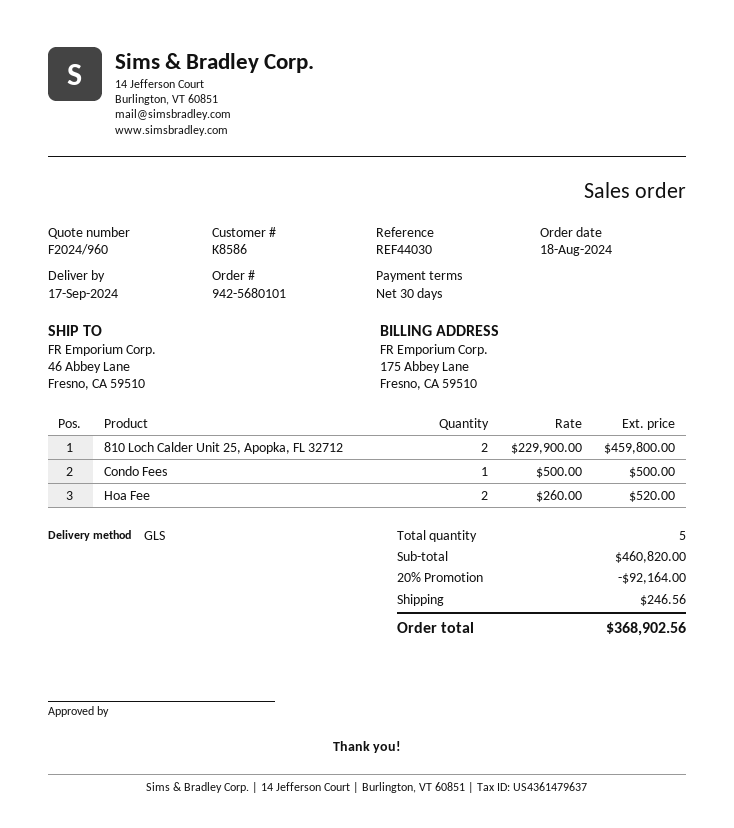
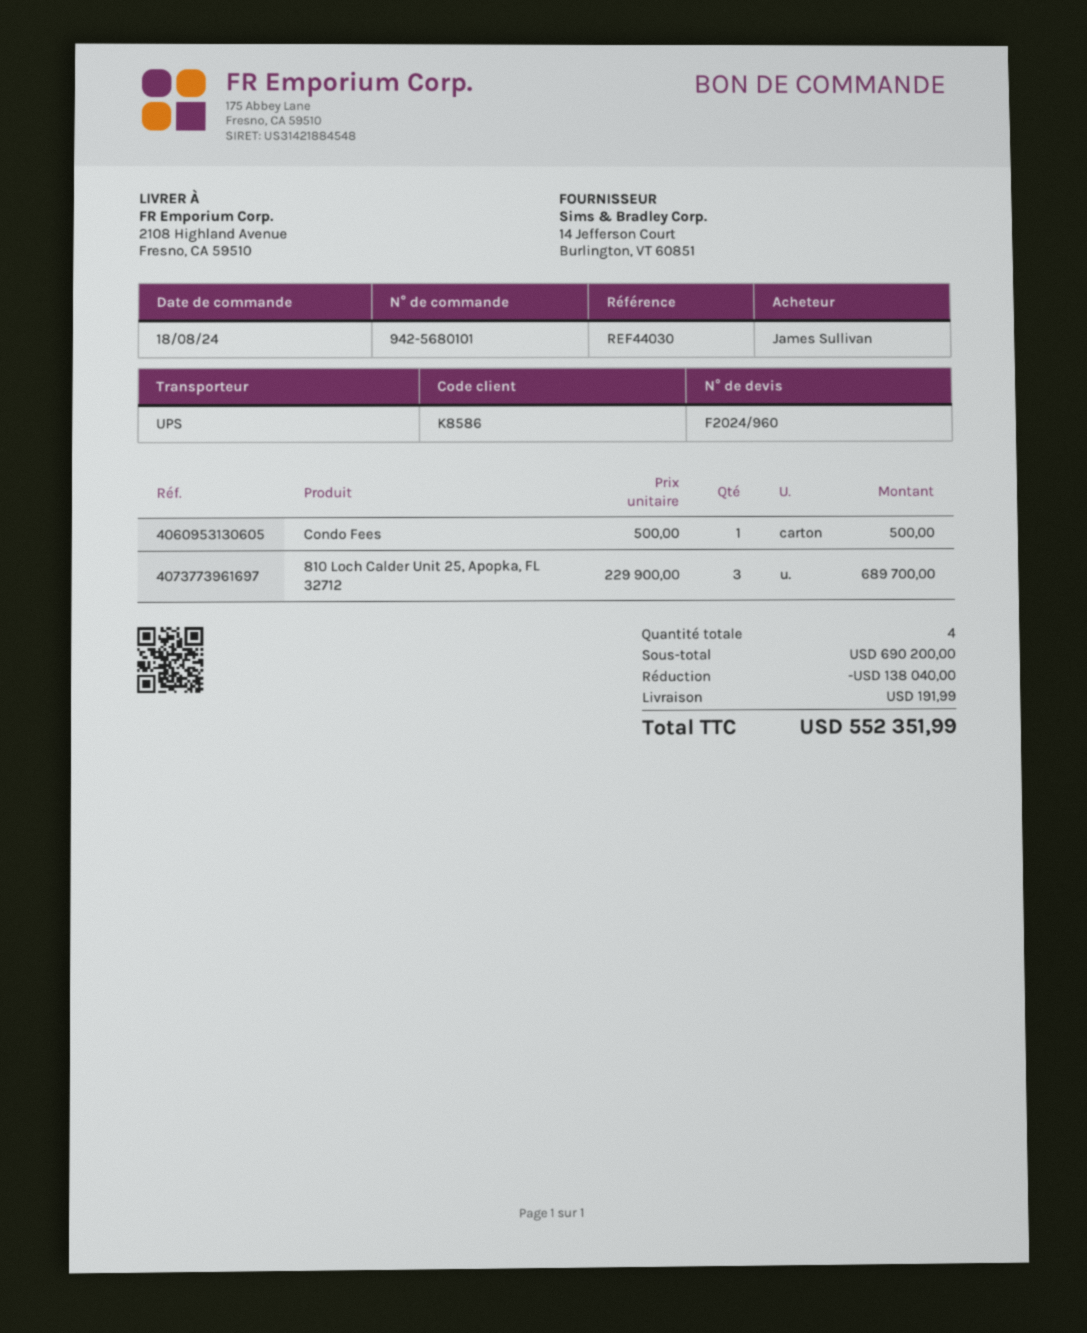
shipping method: GLS -> UPS
ship to: 46 Abbey Lane, Fresno, CA 59510 -> 2108 Highland Avenue, Fresno, CA 59510
810 Loch Calder Unit 25, Apopka, FL 32712: 2 x 229900.00 = 459800.00 -> 3 x 229900.00 = 689700.00
Hoa Fee: 2 x 260.00 = 520.00 -> none
total quantity: 5 -> 4
subtotal: 460820.00 -> 690200.00
discount: 92164.00 -> 138040.00
shipping: 246.56 -> 191.99
total: 368902.56 -> 552351.99

